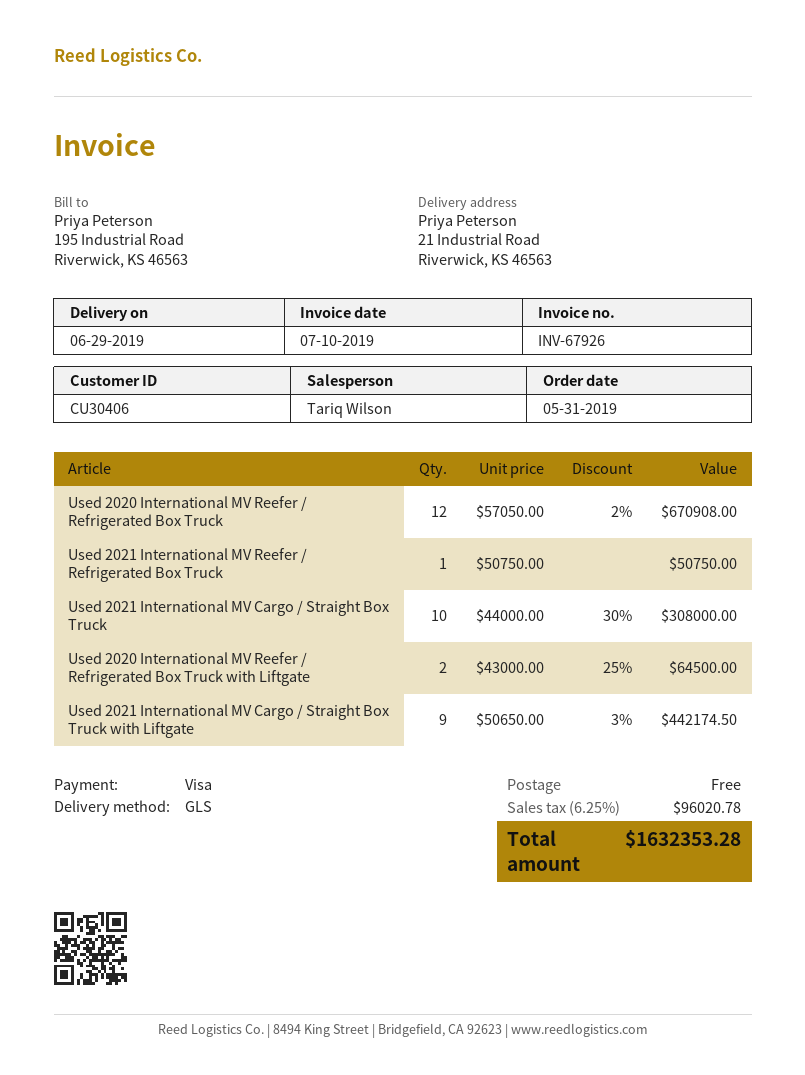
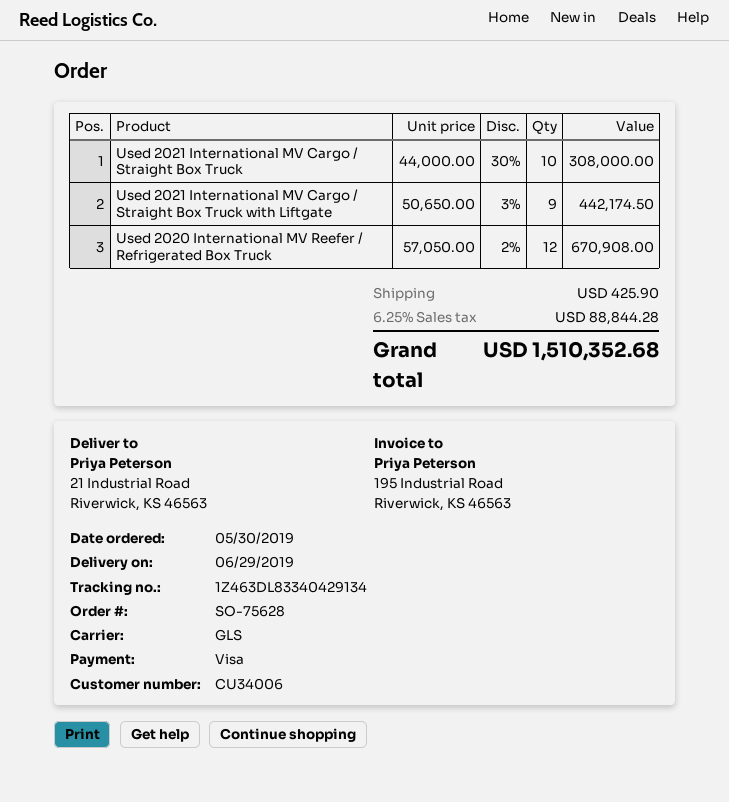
order date: 2019-05-31 -> 2019-05-30
customer number: CU30406 -> CU34006
Used 2021 International MV Reefer / Refrigerated Box Truck: 1 x 50750.00 = 50750.00 -> none
Used 2020 International MV Reefer / Refrigerated Box Truck with Liftgate: 2 x 43000.00 - 25% = 64500.00 -> none
shipping: 0.00 -> 425.90
tax: 6.25% = 96020.78 -> 6.25% = 88844.28
total: 1632353.28 -> 1510352.68

